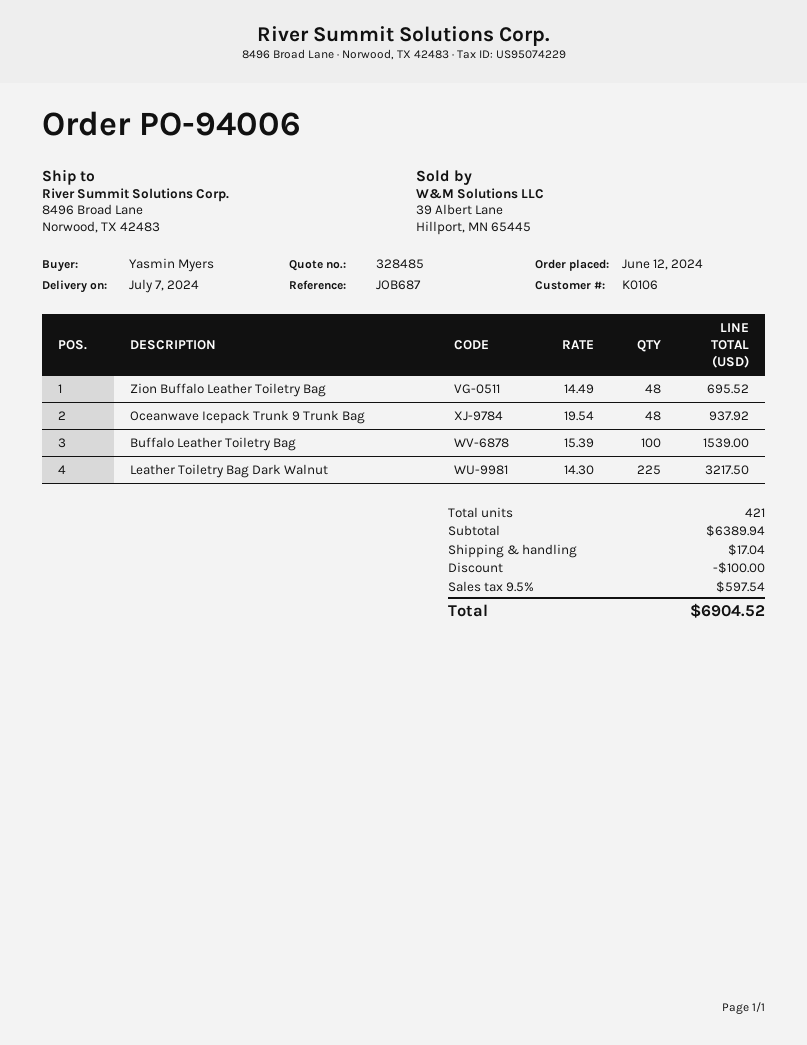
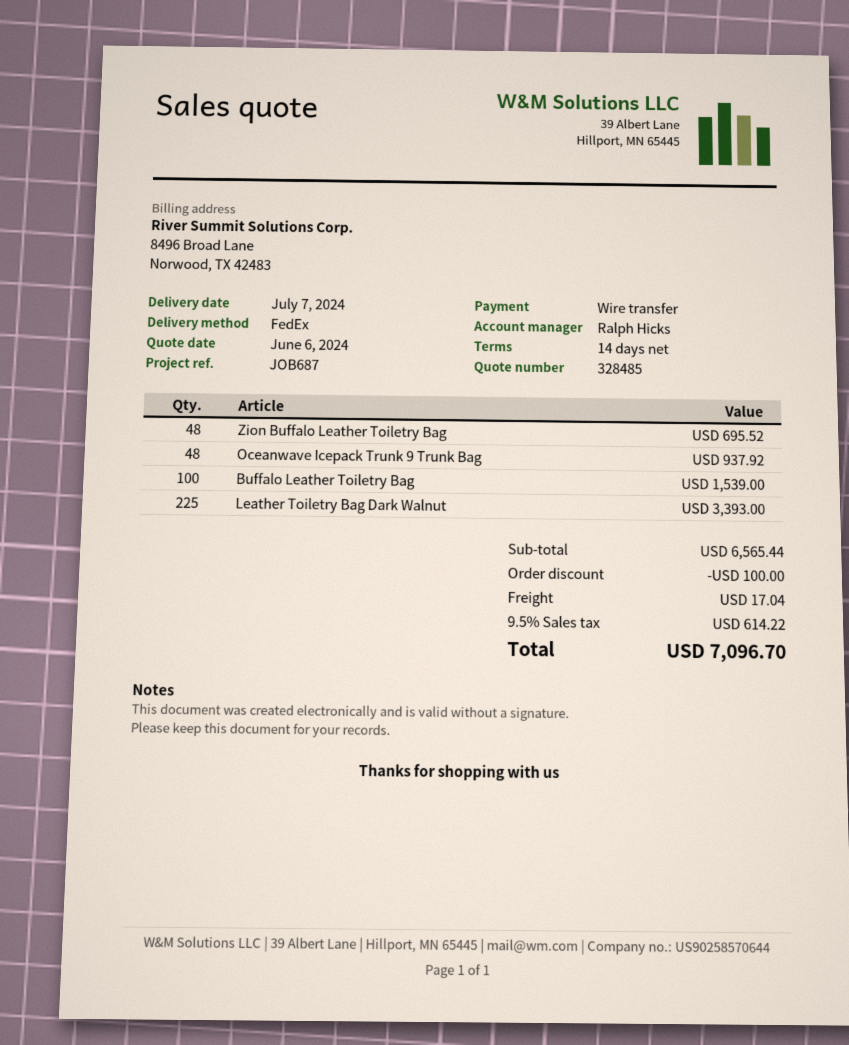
Leather Toiletry Bag Dark Walnut: 225 for 3217.50 -> 225 for 3393.00
subtotal: 6389.94 -> 6565.44
tax: 9.5% = 597.54 -> 9.5% = 614.22
total: 6904.52 -> 7096.70

